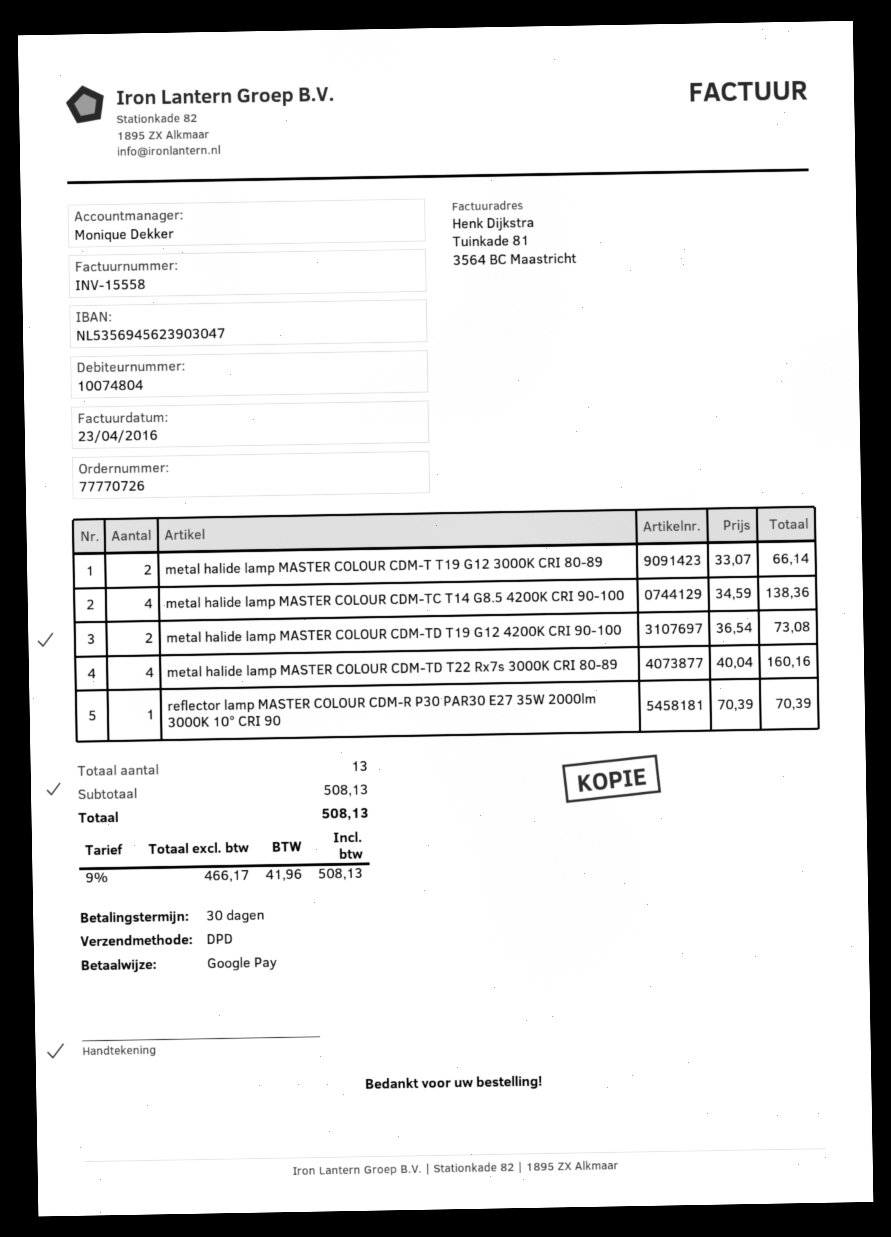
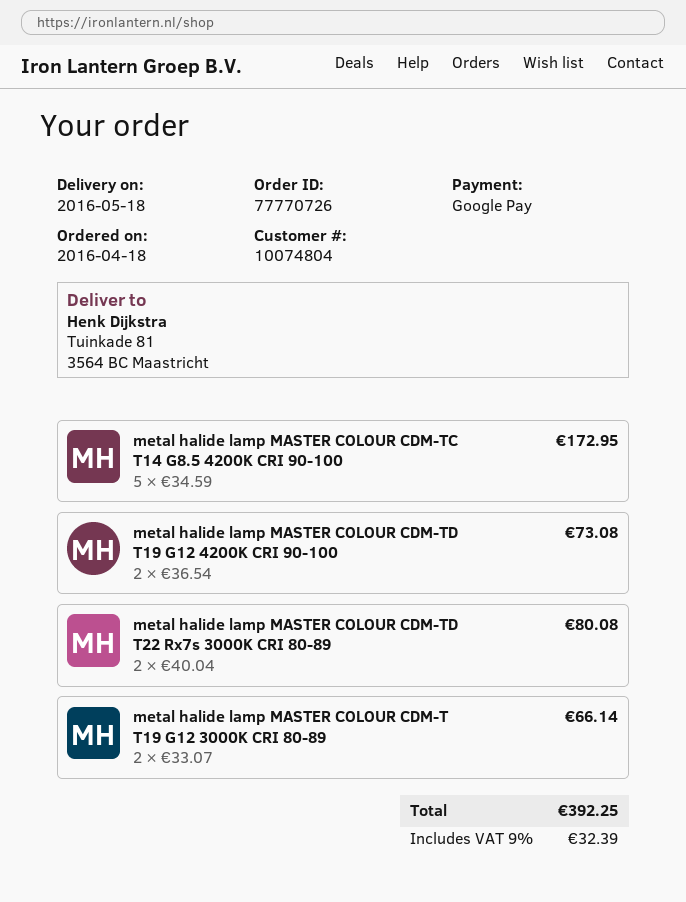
metal halide lamp MASTER COLOUR CDM-TC T14 G8.5 4200K CRI 90-100: 4 x 34.59 = 138.36 -> 5 x 34.59 = 172.95
metal halide lamp MASTER COLOUR CDM-TD T22 Rx7s 3000K CRI 80-89: 4 x 40.04 = 160.16 -> 2 x 40.04 = 80.08
reflector lamp MASTER COLOUR CDM-R P30 PAR30 E27 35W 2000lm 3000K 10° CRI 90: 1 x 70.39 = 70.39 -> none
tax: 9% = 41.96 -> 9% = 32.39
total: 508.13 -> 392.25

